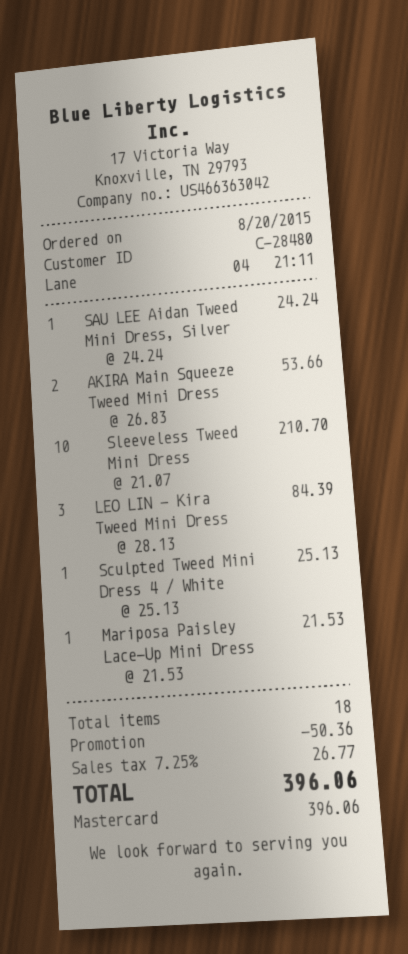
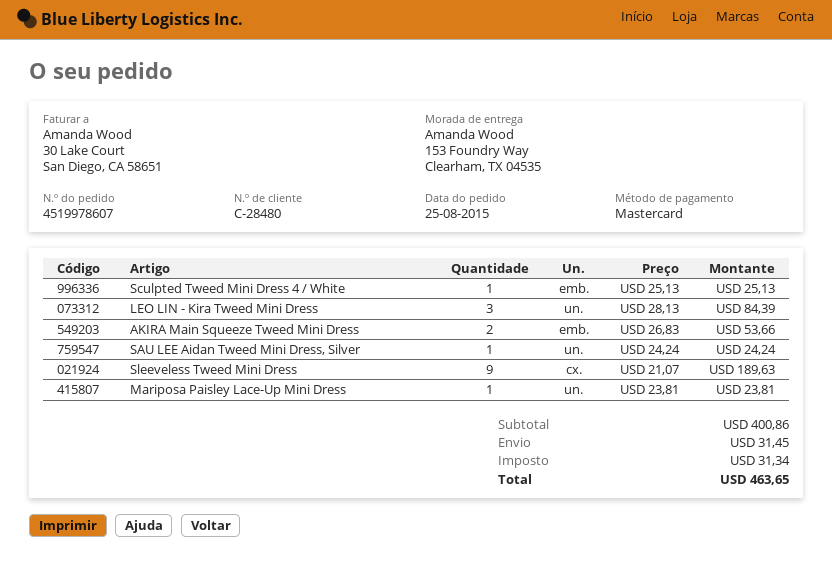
order date: 2015-08-20 -> 2015-08-25
Sleeveless Tweed Mini Dress: 10 x 21.07 = 210.70 -> 9 x 21.07 = 189.63
Mariposa Paisley Lace-Up Mini Dress: 1 x 21.53 = 21.53 -> 1 x 23.81 = 23.81
discount: 50.36 -> none
shipping: none -> 31.45
tax: 26.77 -> 31.34
total: 396.06 -> 463.65

